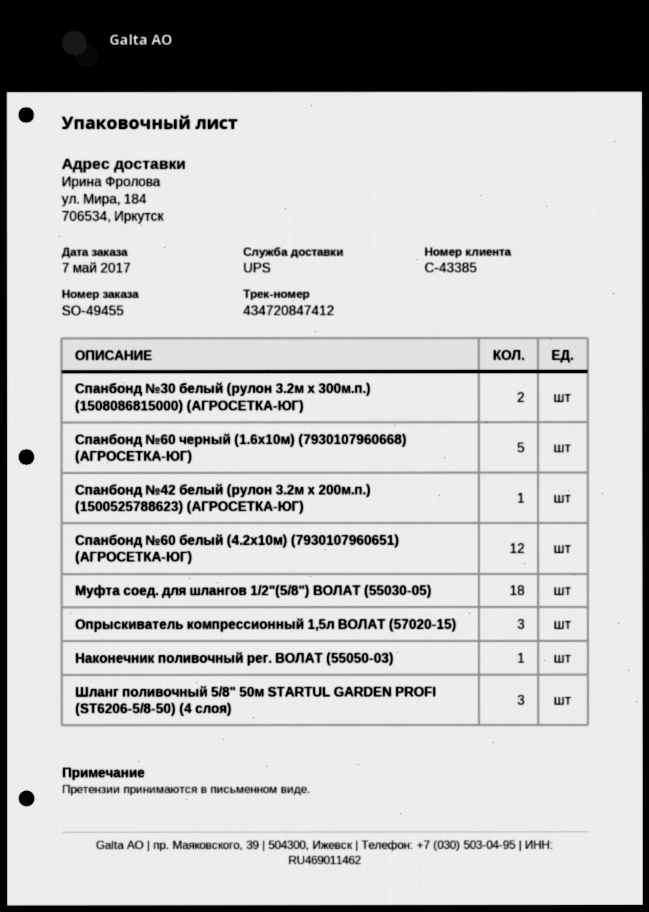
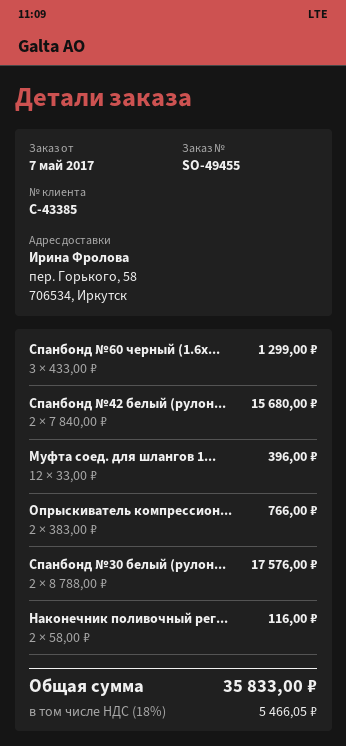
ship to: ул. Мира, 184, 706534, Иркутск -> пер. Горького, 58, 706534, Иркутск
Спанбонд №60 черный (1.6x10м) (7930107960668) (АГРОСЕТКА-ЮГ): 5 -> 3
Спанбонд №42 белый (рулон 3.2м х 200м.п.) (1500525788623) (АГРОСЕТКА-ЮГ): 1 -> 2
Спанбонд №60 белый (4.2x10м) (7930107960651) (АГРОСЕТКА-ЮГ): 12 -> none
Муфта соед. для шлангов 1/2"(5/8") ВОЛАТ (55030-05): 18 -> 12
Опрыскиватель компрессионный 1,5л ВОЛАТ (57020-15): 3 -> 2
Наконечник поливочный рег. ВОЛАТ (55050-03): 1 -> 2
Шланг поливочный 5/8" 50м STARTUL GARDEN PROFI (ST6206-5/8-50) (4 слоя): 3 -> none

